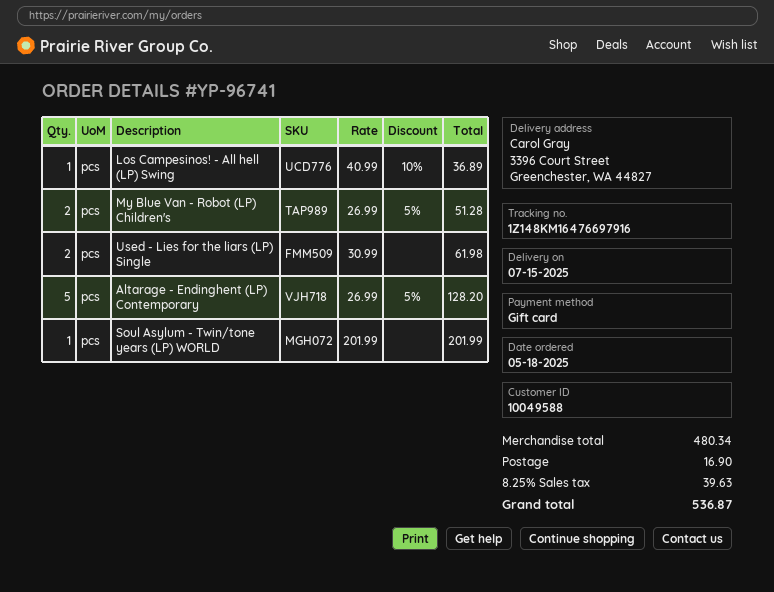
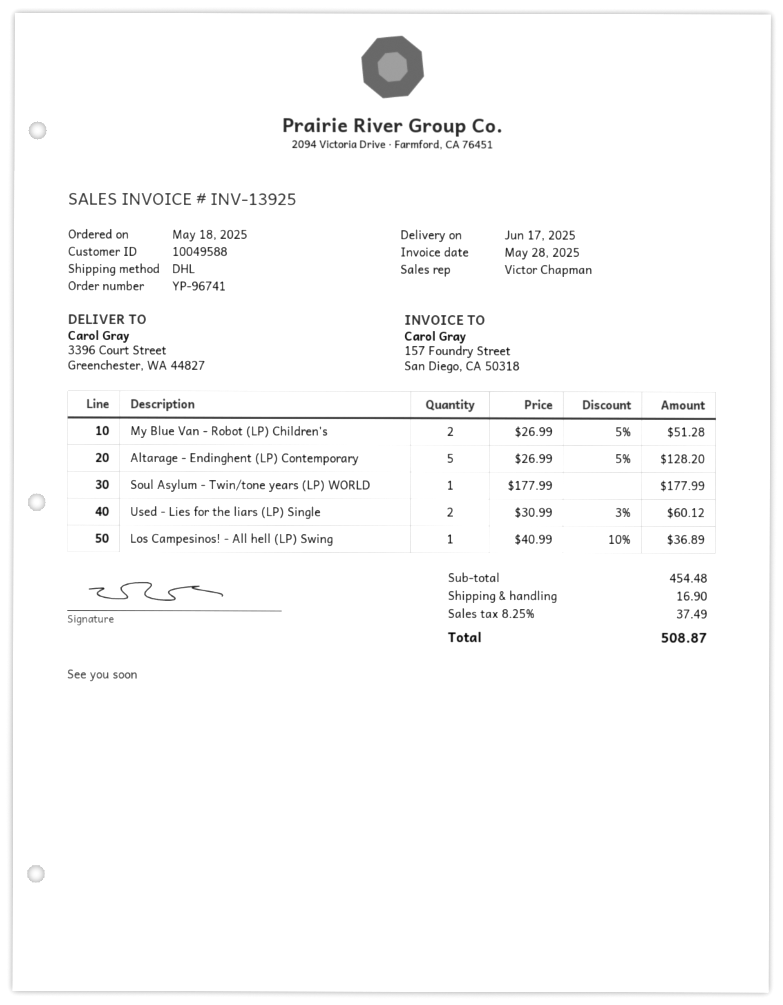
delivery date: 2025-07-15 -> 2025-06-17
Used - Lies for the liars (LP) Single: 2 x 30.99 = 61.98 -> 2 x 30.99 - 3% = 60.12
Soul Asylum - Twin/tone years (LP) WORLD: 1 x 201.99 = 201.99 -> 1 x 177.99 = 177.99
subtotal: 480.34 -> 454.48
tax: 8.25% = 39.63 -> 8.25% = 37.49
total: 536.87 -> 508.87

